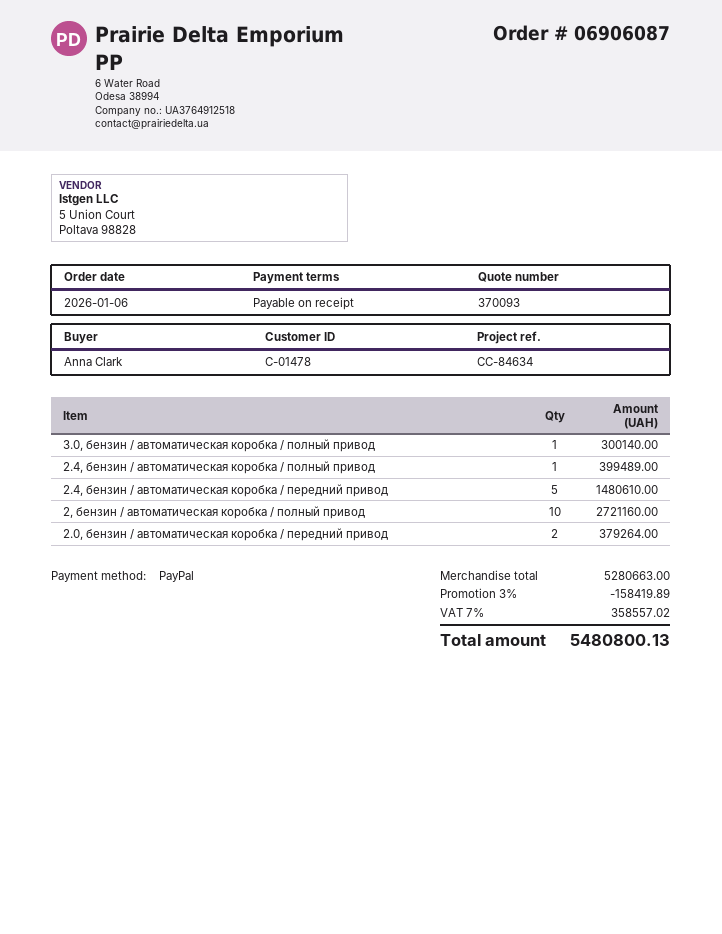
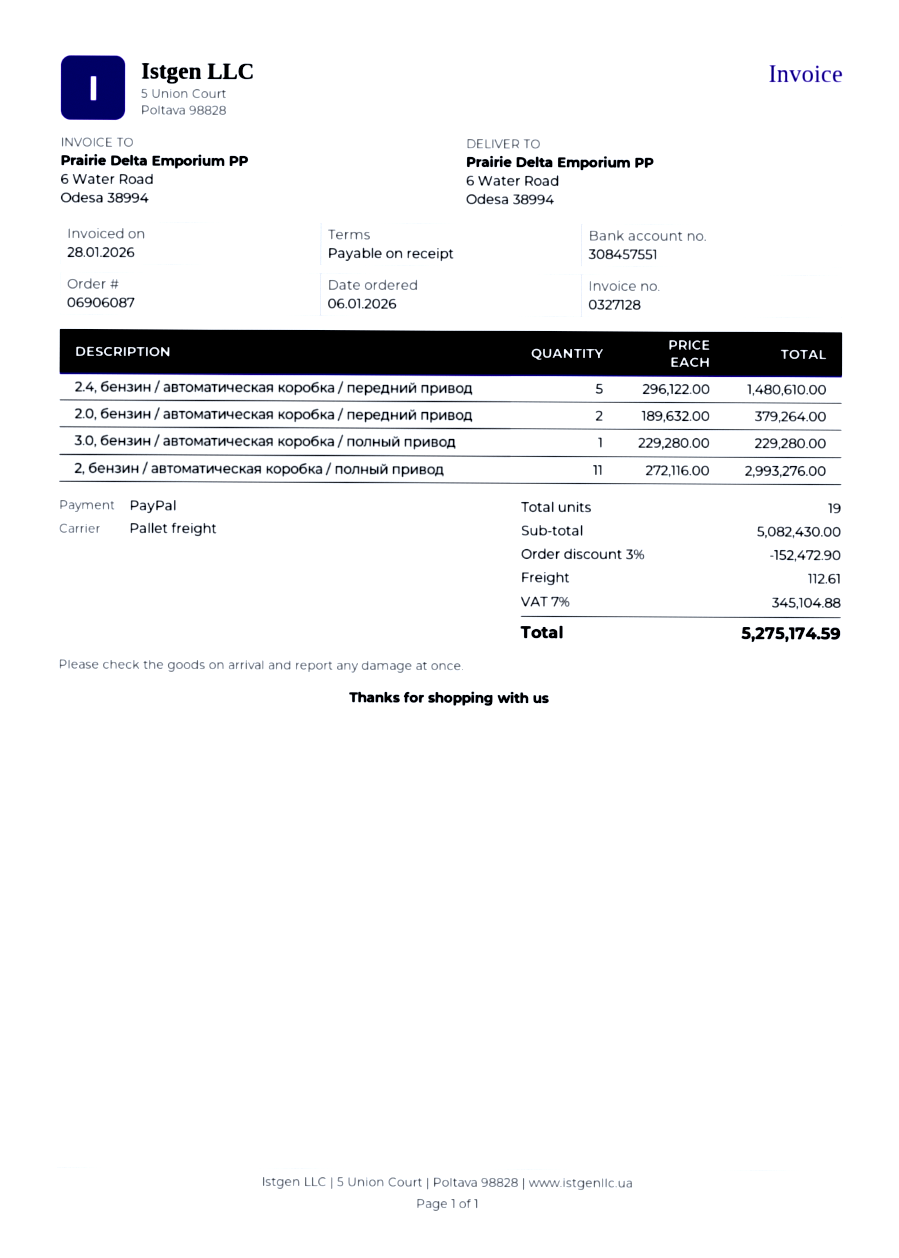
3.0, бензин / автоматическая коробка / полный привод: 1 for 300140.00 -> 1 for 229280.00
2.4, бензин / автоматическая коробка / полный привод: 1 for 399489.00 -> none
2, бензин / автоматическая коробка / полный привод: 10 for 2721160.00 -> 11 for 2993276.00
subtotal: 5280663.00 -> 5082430.00
discount: 3% = 158419.89 -> 3% = 152472.90
shipping: none -> 112.61
tax: 7% = 358557.02 -> 7% = 345104.88
total: 5480800.13 -> 5275174.59

